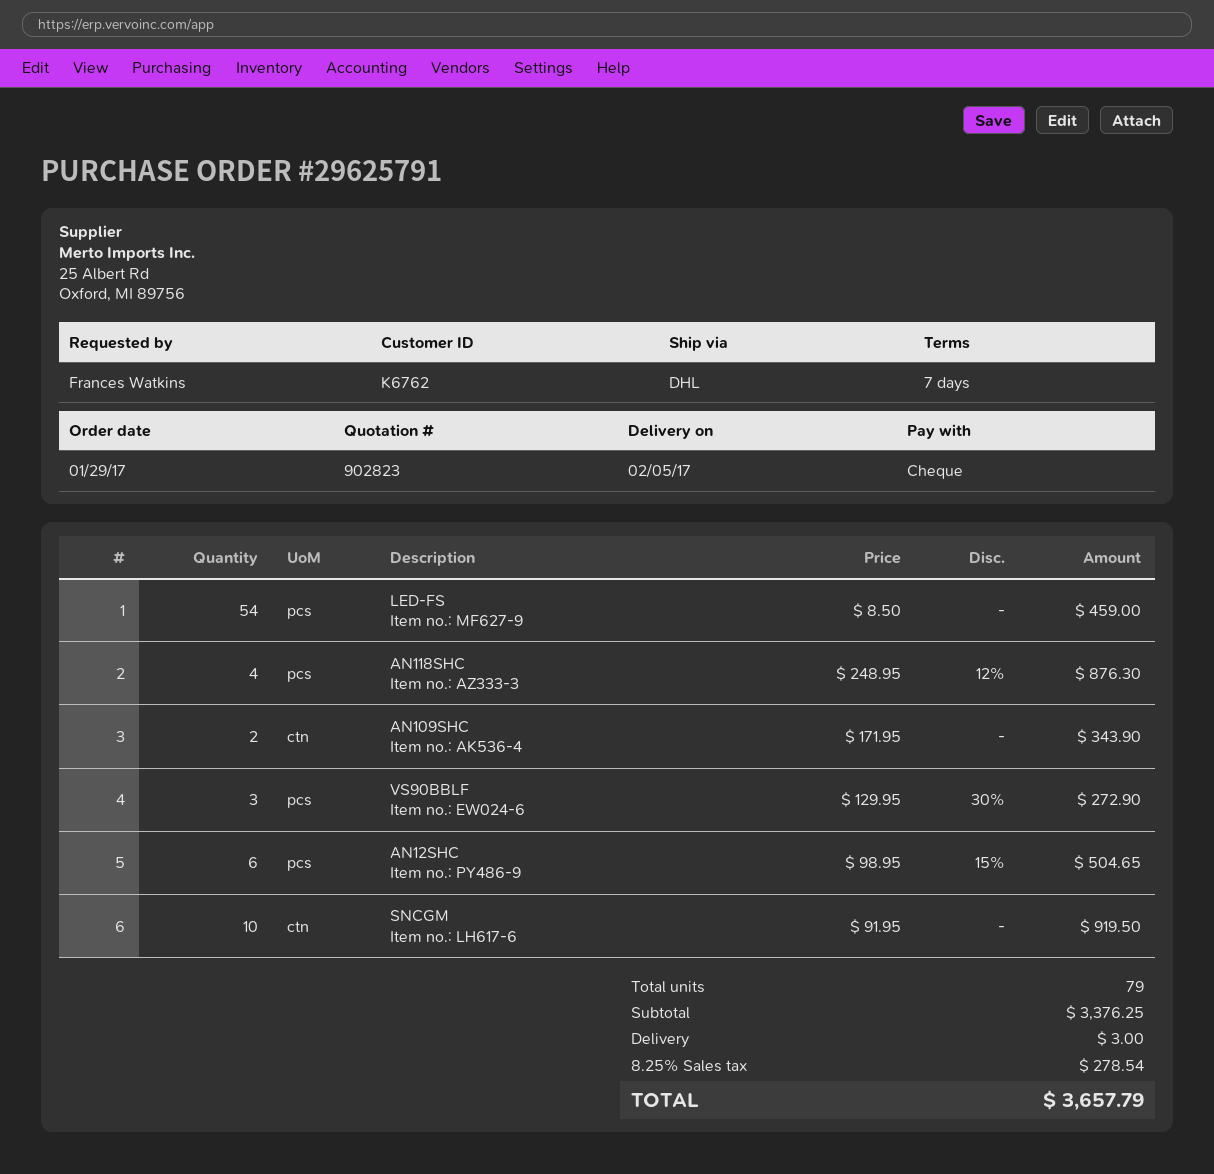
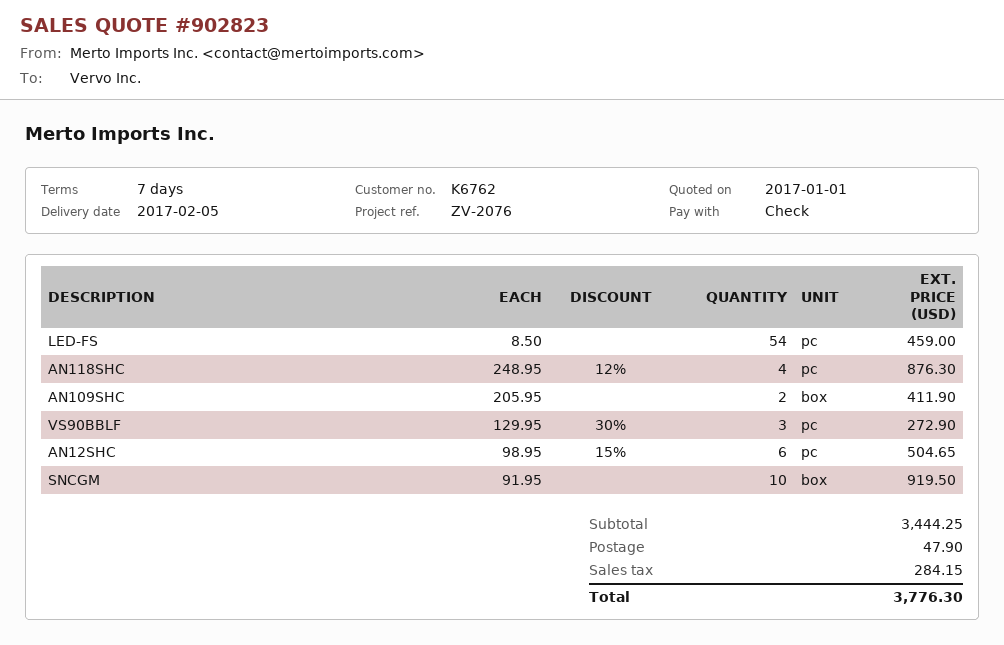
AN109SHC: 2 x 171.95 = 343.90 -> 2 x 205.95 = 411.90
subtotal: 3376.25 -> 3444.25
shipping: 3.00 -> 47.90
tax: 278.54 -> 284.15
total: 3657.79 -> 3776.30

